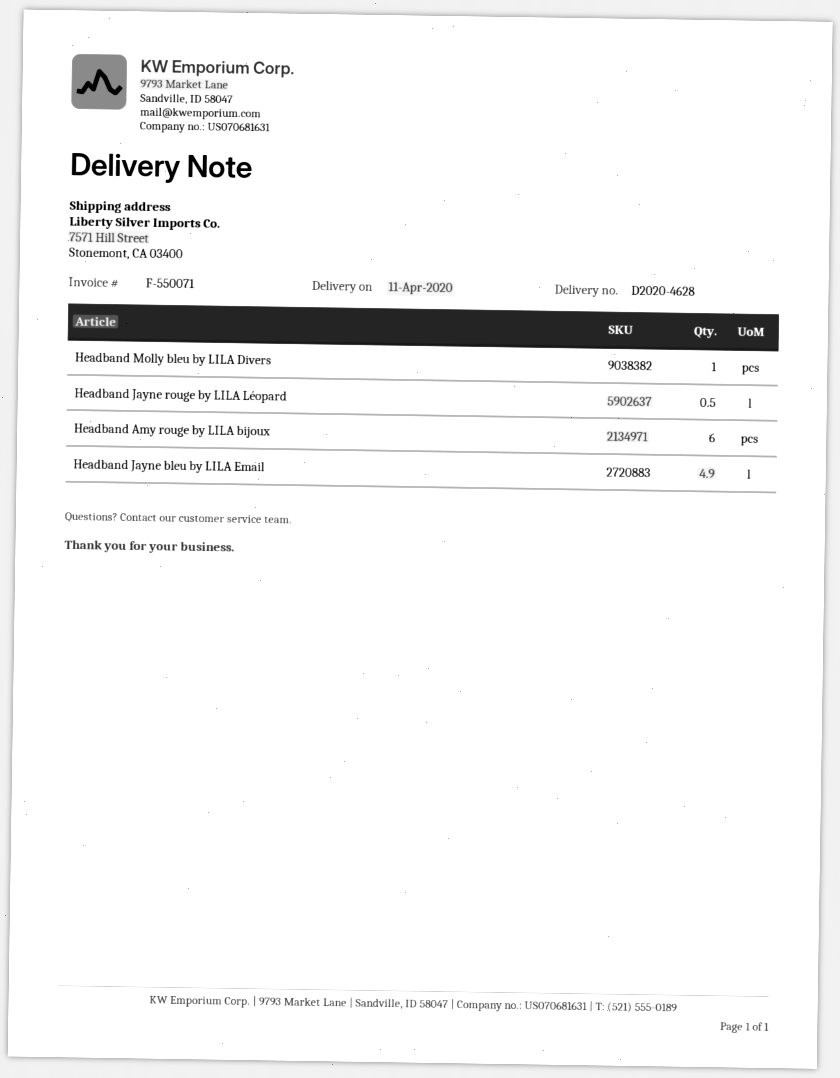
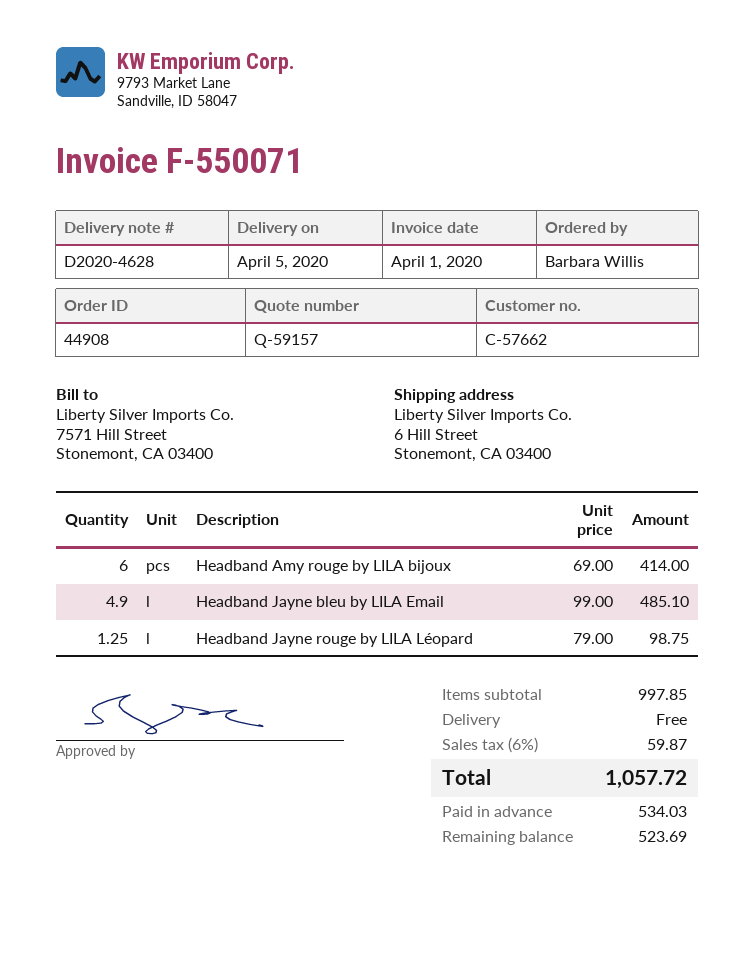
delivery date: 2020-04-11 -> 2020-04-05
ship to: 7571 Hill Street, Stonemont, CA 03400 -> 6 Hill Street, Stonemont, CA 03400
Headband Molly bleu by LILA Divers: 1 -> none
Headband Jayne rouge by LILA Léopard: 0.5 -> 1.25

